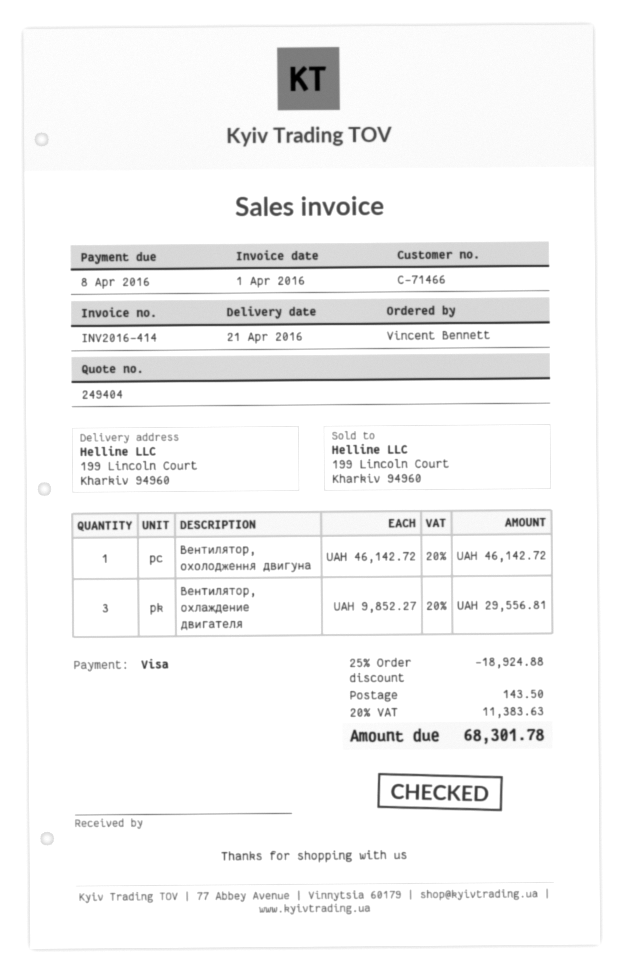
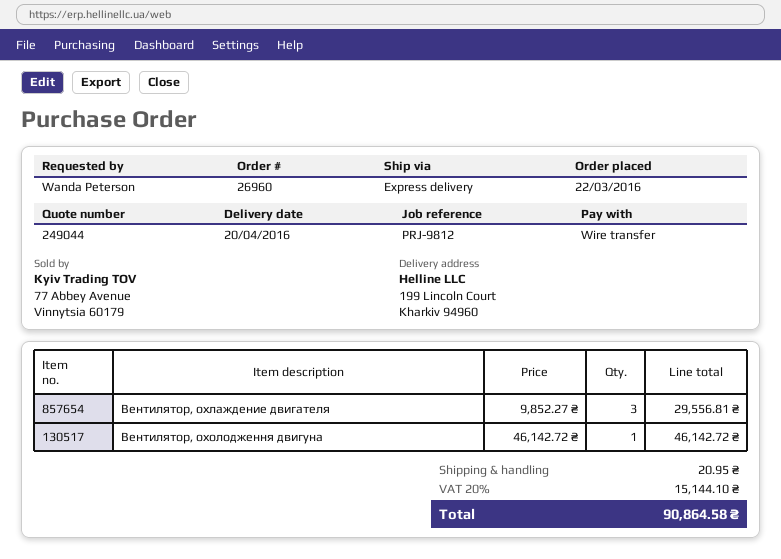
quote number: 249404 -> 249044
delivery date: 2016-04-21 -> 2016-04-20
ordered by: Vincent Bennett -> Wanda Peterson
payment method: Visa -> bank transfer
discount: 25% = 18924.88 -> none
shipping: 143.50 -> 20.95
tax: 20% = 11383.63 -> 20% = 15144.10
total: 68301.78 -> 90864.58

